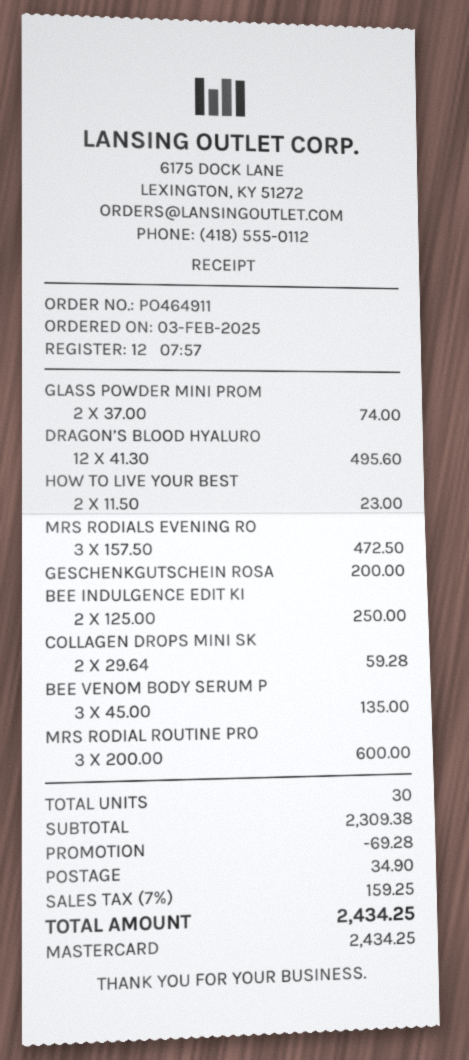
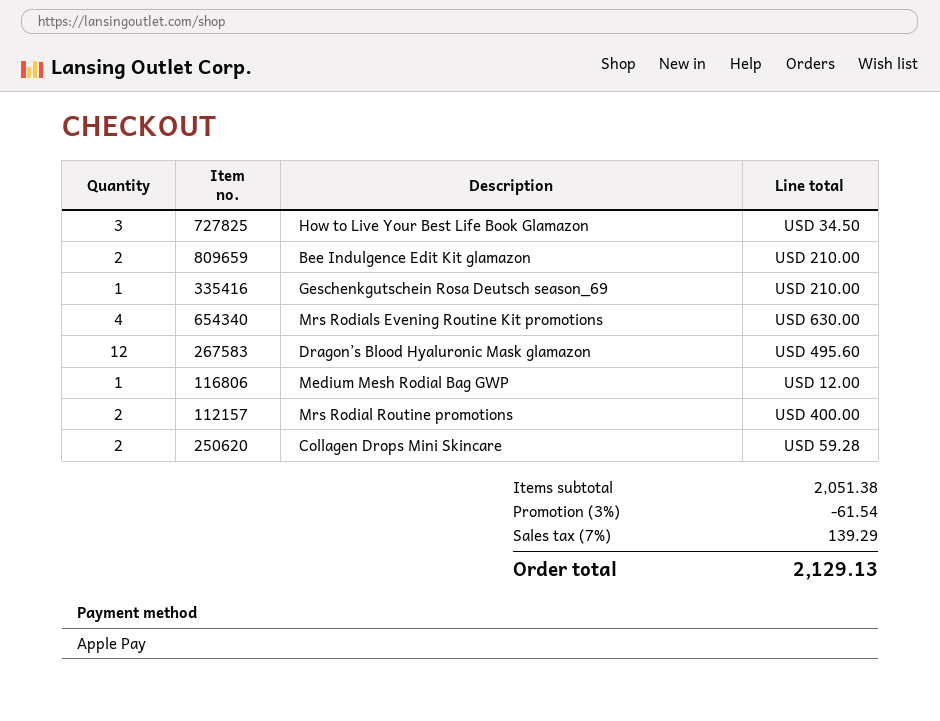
payment method: Mastercard -> Apple Pay
GLASS POWDER MINI PROM: 2 for 74.00 -> none
HOW TO LIVE YOUR BEST: 2 for 23.00 -> 3 for 34.50
MRS RODIALS EVENING RO: 3 for 472.50 -> 4 for 630.00
GESCHENKGUTSCHEIN ROSA: 1 for 200.00 -> 1 for 210.00
BEE INDULGENCE EDIT KI: 2 for 250.00 -> 2 for 210.00
BEE VENOM BODY SERUM P: 3 for 135.00 -> none
MRS RODIAL ROUTINE PRO: 3 for 600.00 -> 2 for 400.00
Medium Mesh Rodial Bag GWP: none -> 1 for 12.00
subtotal: 2309.38 -> 2051.38
discount: 69.28 -> 61.54
shipping: 34.90 -> none
tax: 7% = 159.25 -> 7% = 139.29
total: 2434.25 -> 2129.13

